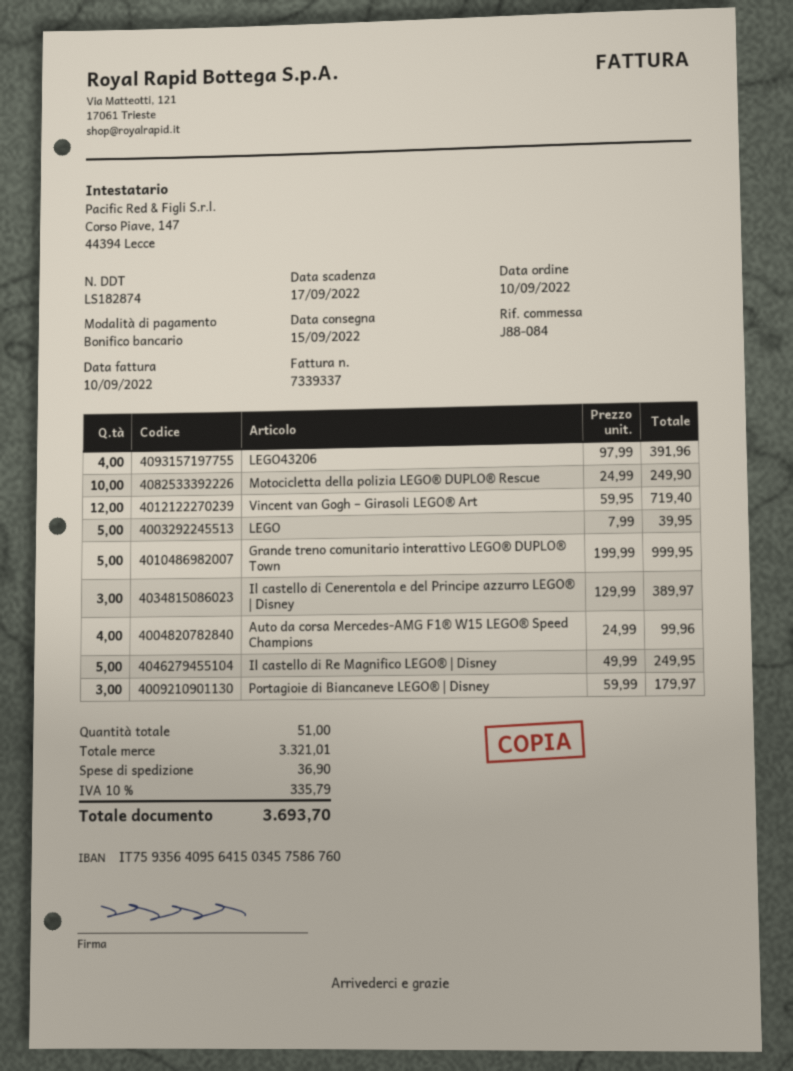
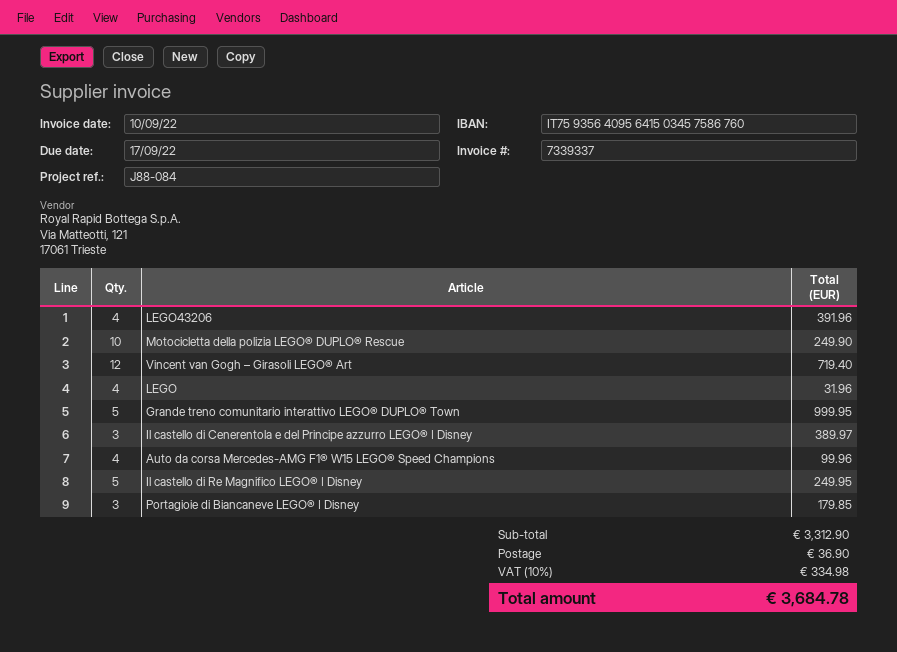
LEGO: 5 for 39.95 -> 4 for 31.96
Portagioie di Biancaneve LEGO® ǀ Disney: 3 for 179.97 -> 3 for 179.85
subtotal: 3321.01 -> 3312.90
tax: 10% = 335.79 -> 10% = 334.98
total: 3693.70 -> 3684.78

